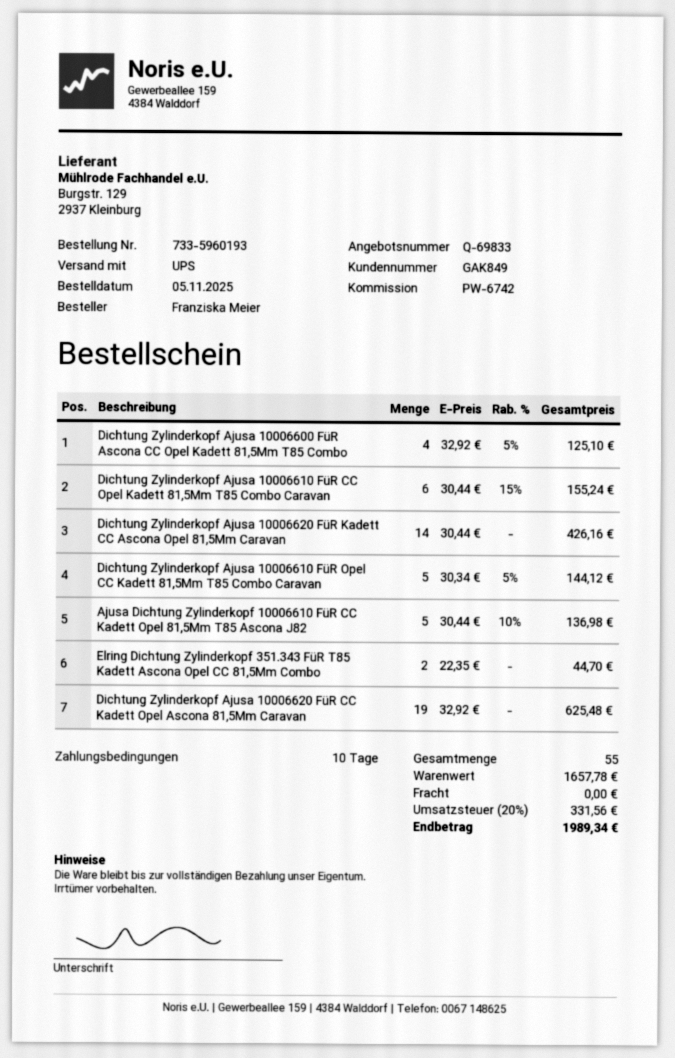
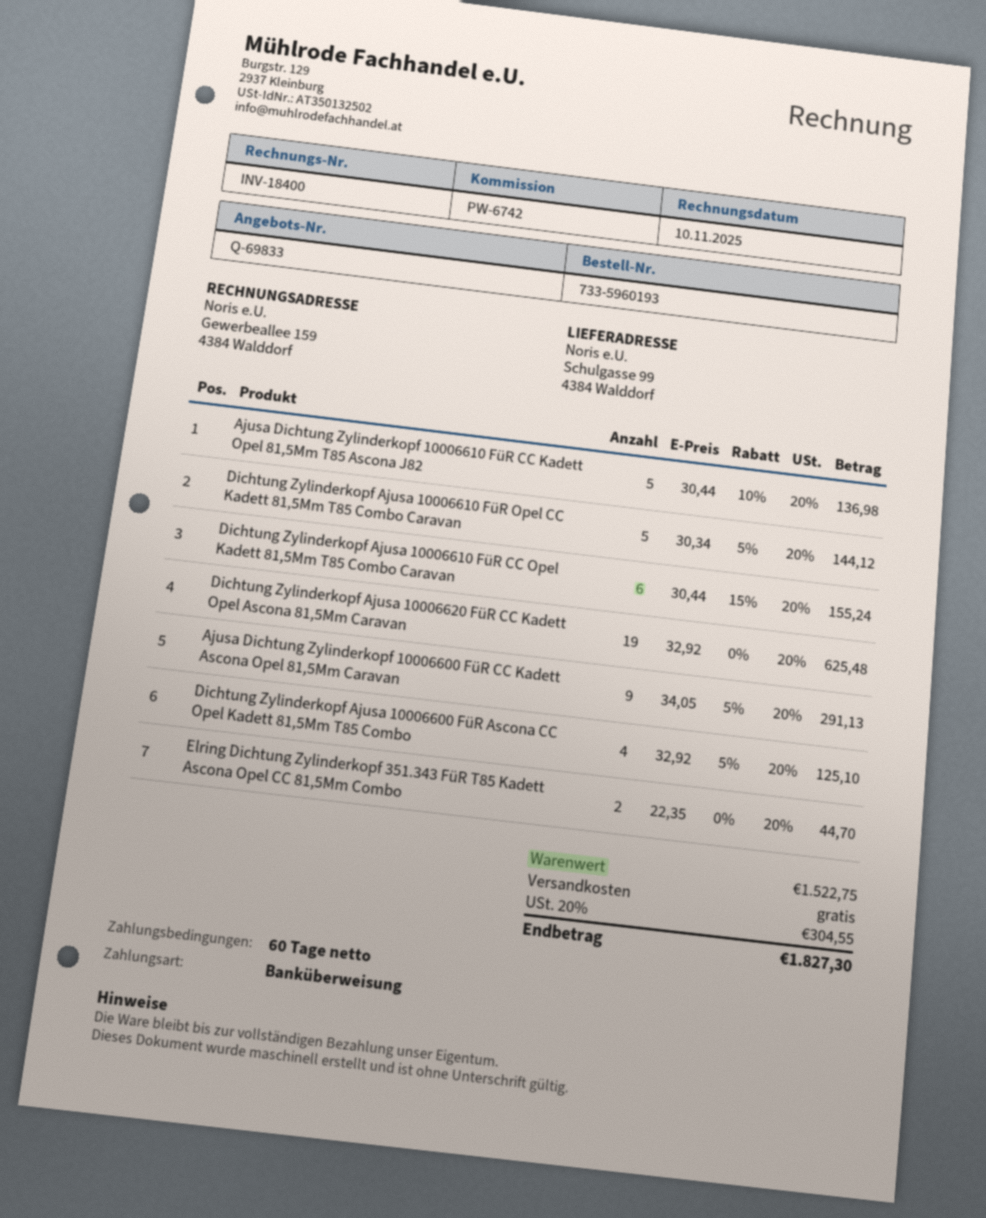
payment terms: 10 days -> 60 days
Dichtung Zylinderkopf Ajusa 10006620 FüR Kadett CC Ascona Opel 81,5Mm Caravan: 14 x 30.44 = 426.16 -> none
Ajusa Dichtung Zylinderkopf 10006600 FüR CC Kadett Ascona Opel 81,5Mm Caravan: none -> 9 x 34.05 - 5% = 291.13
subtotal: 1657.78 -> 1522.75
tax: 20% = 331.56 -> 20% = 304.55
total: 1989.34 -> 1827.30

